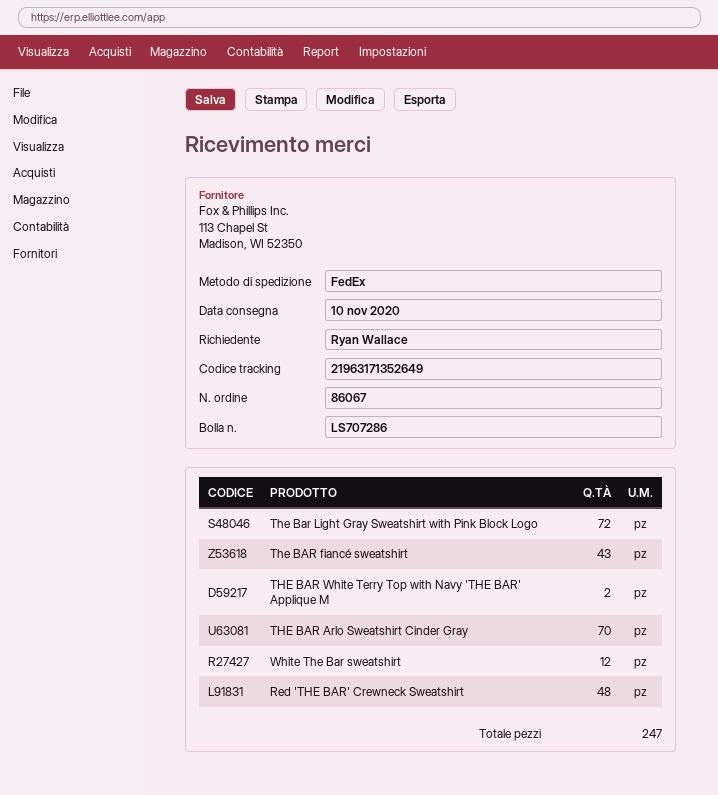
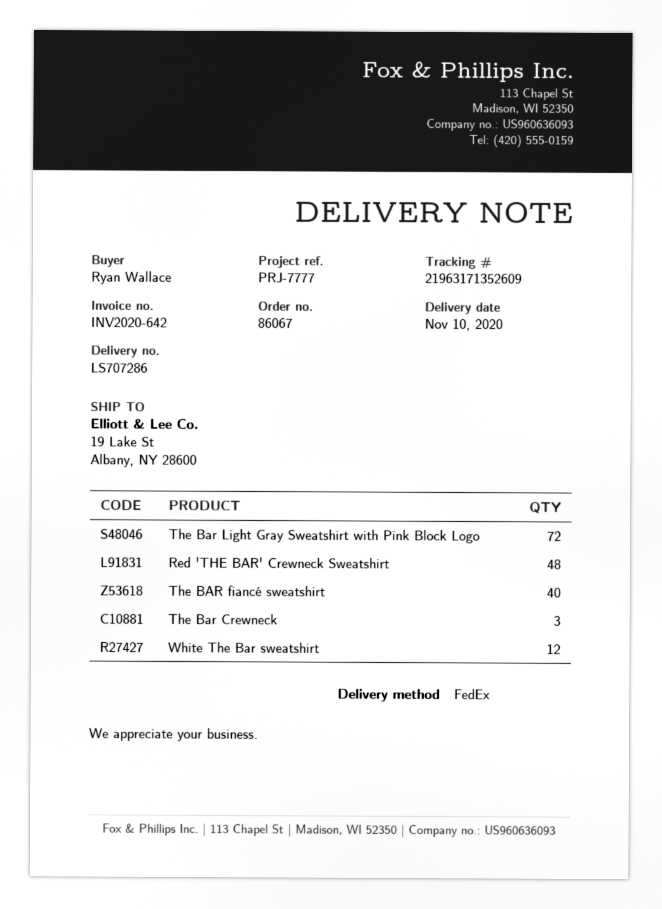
tracking number: 21963171352649 -> 21963171352609
The BAR fiancé sweatshirt: 43 -> 40
THE BAR White Terry Top with Navy 'THE BAR' Applique M: 2 -> none
THE BAR Arlo Sweatshirt Cinder Gray: 70 -> none
The Bar Crewneck: none -> 3

